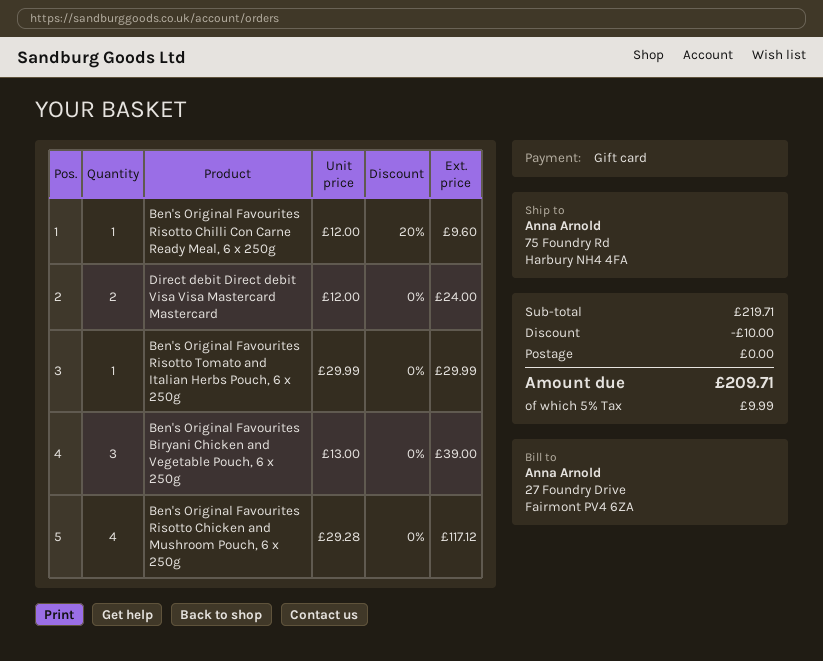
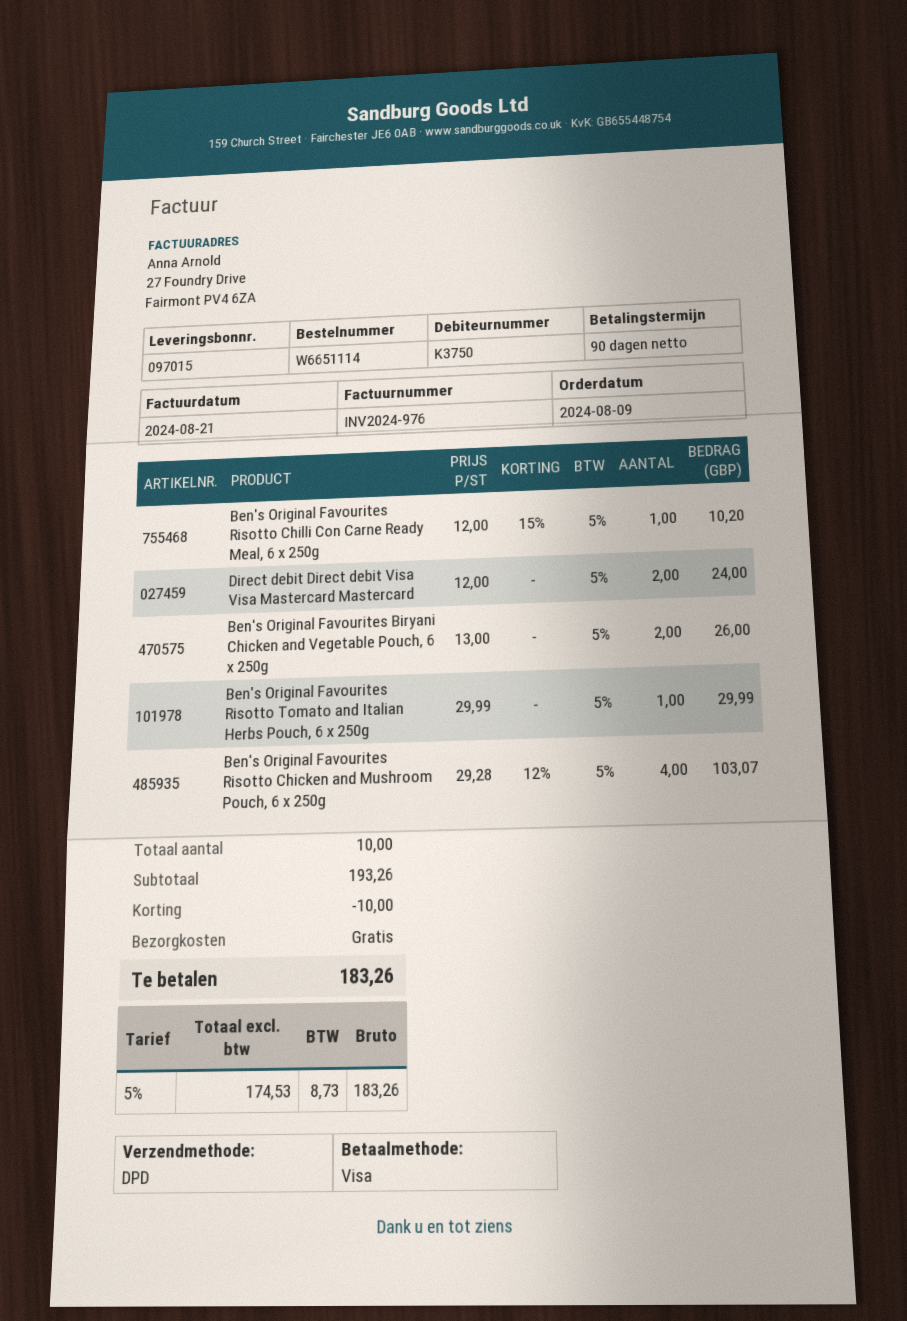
payment method: gift card -> Visa
Ben's Original Favourites Risotto Chilli Con Carne Ready Meal, 6 x 250g: 1 x 12.00 - 20% = 9.60 -> 1 x 12.00 - 15% = 10.20
Ben's Original Favourites Biryani Chicken and Vegetable Pouch, 6 x 250g: 3 x 13.00 = 39.00 -> 2 x 13.00 = 26.00
Ben's Original Favourites Risotto Chicken and Mushroom Pouch, 6 x 250g: 4 x 29.28 = 117.12 -> 4 x 29.28 - 12% = 103.07
subtotal: 219.71 -> 193.26
tax: 5% = 9.99 -> 5% = 8.73
total: 209.71 -> 183.26

